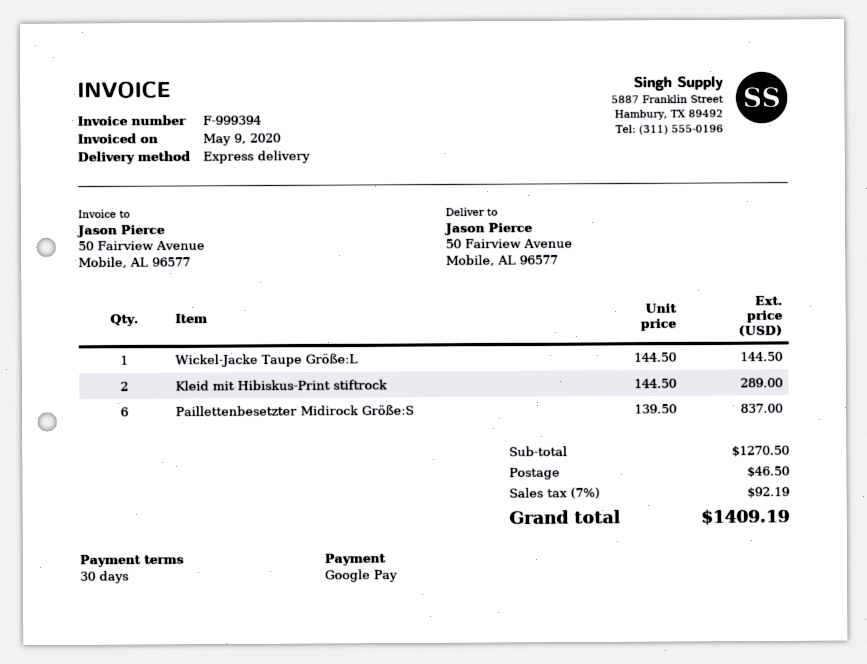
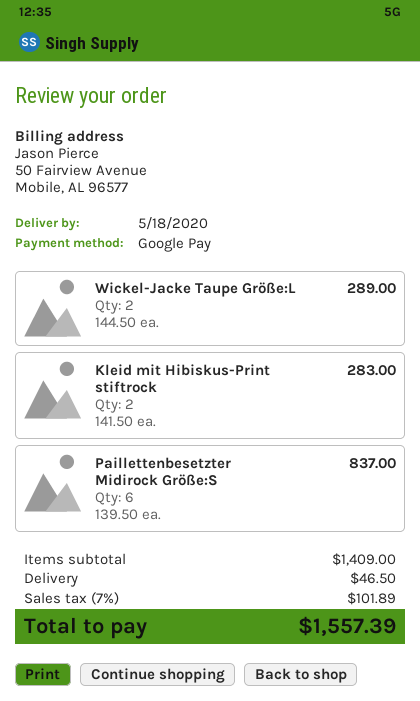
Wickel-Jacke Taupe Größe:L: 1 x 144.50 = 144.50 -> 2 x 144.50 = 289.00
Kleid mit Hibiskus-Print stiftrock: 2 x 144.50 = 289.00 -> 2 x 141.50 = 283.00
subtotal: 1270.50 -> 1409.00
tax: 7% = 92.19 -> 7% = 101.89
total: 1409.19 -> 1557.39

